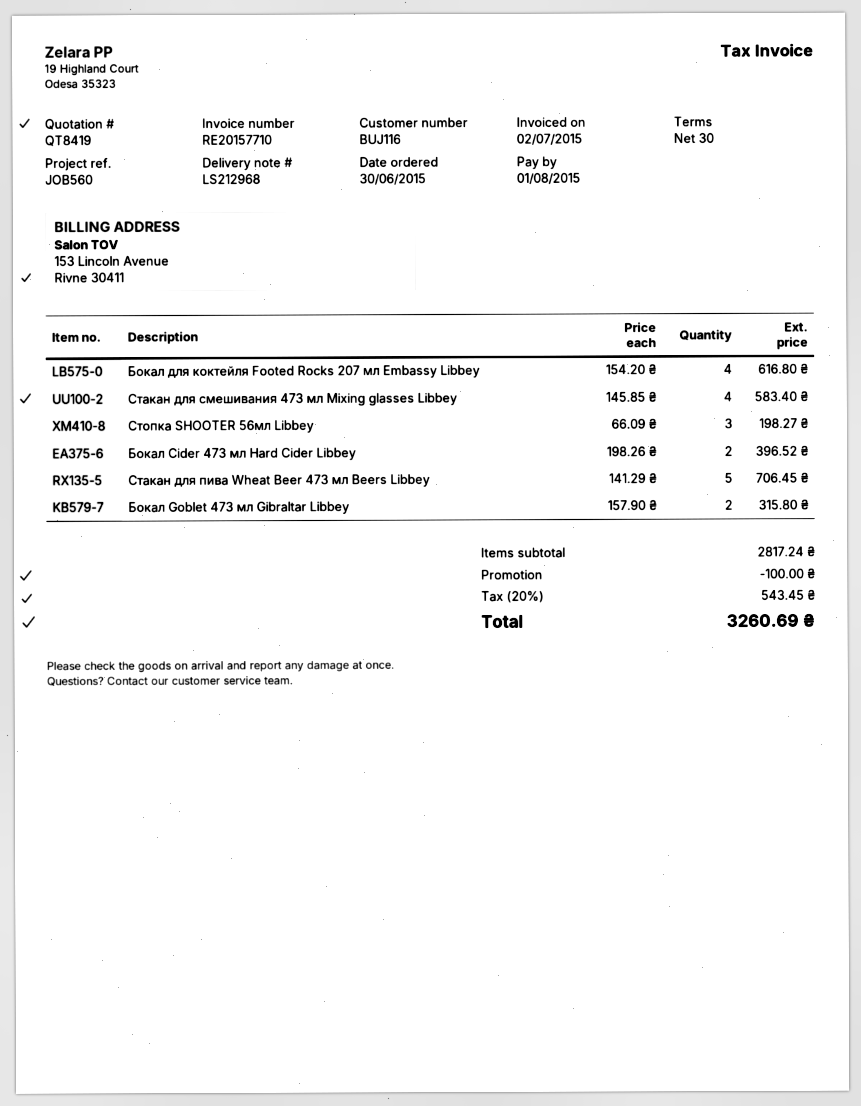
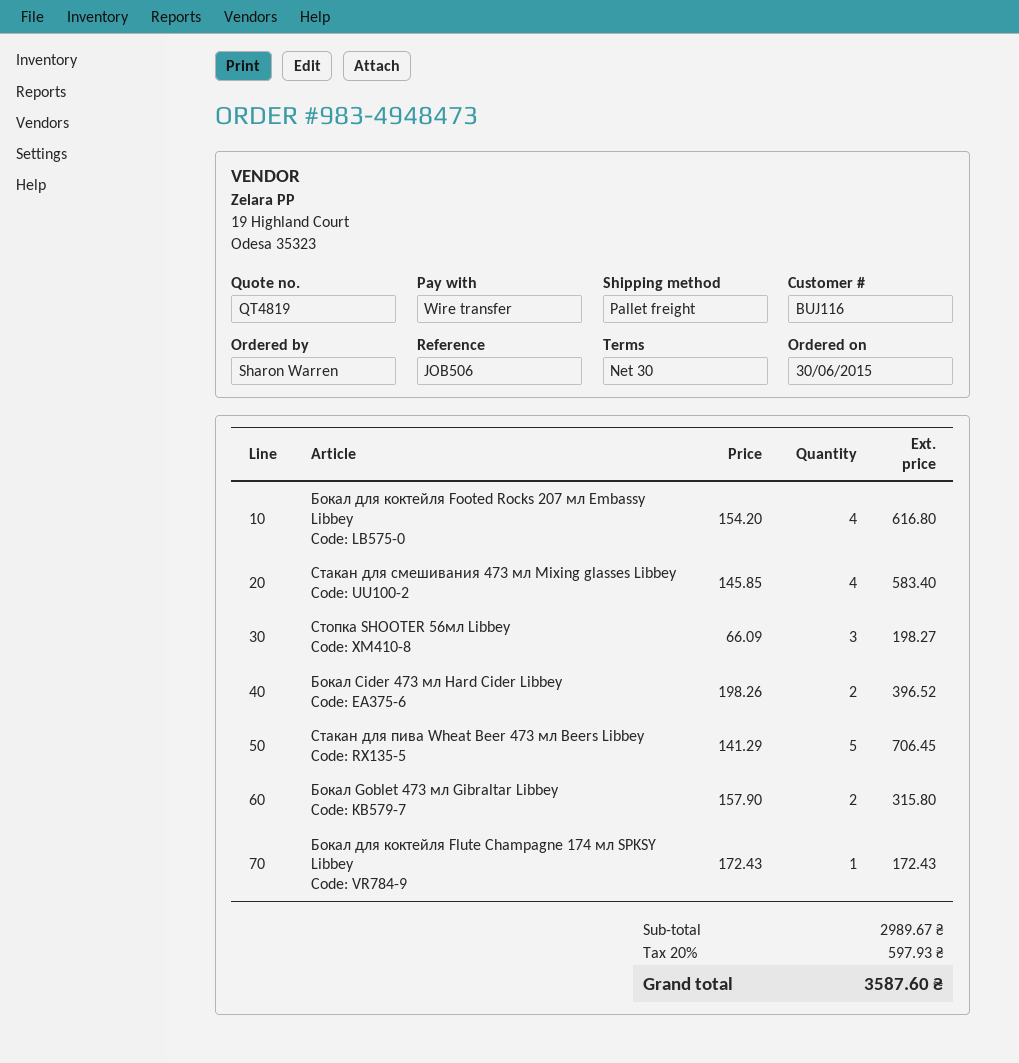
quote number: QT8419 -> QT4819
reference: JOB560 -> JOB506
Бокал для коктейля Flute Champagne 174 мл SPKSY Libbey: none -> 1 x 172.43 = 172.43
subtotal: 2817.24 -> 2989.67
discount: 100.00 -> none
tax: 20% = 543.45 -> 20% = 597.93
total: 3260.69 -> 3587.60

